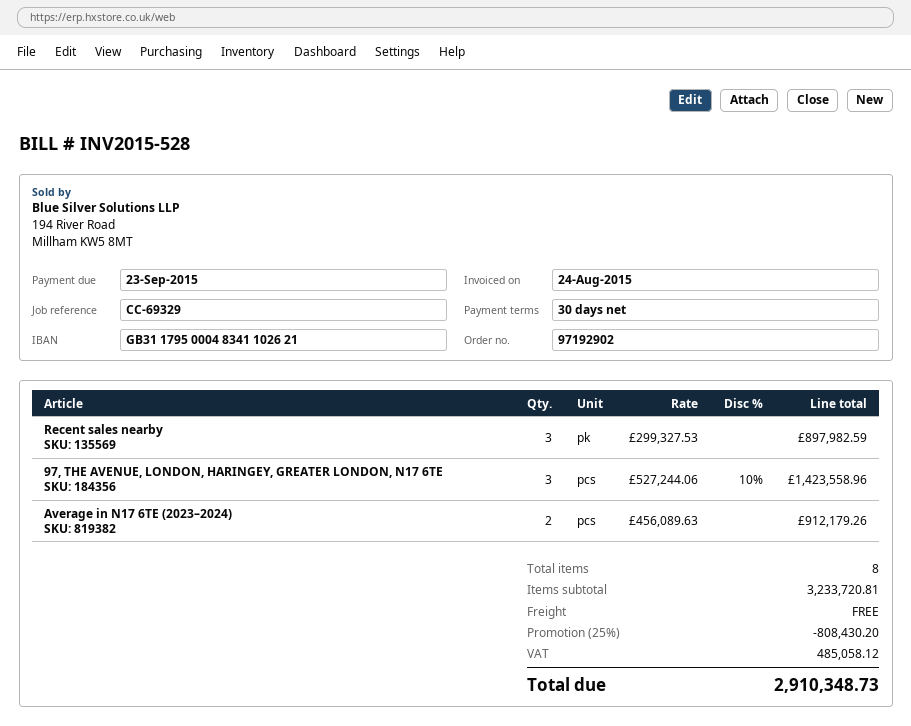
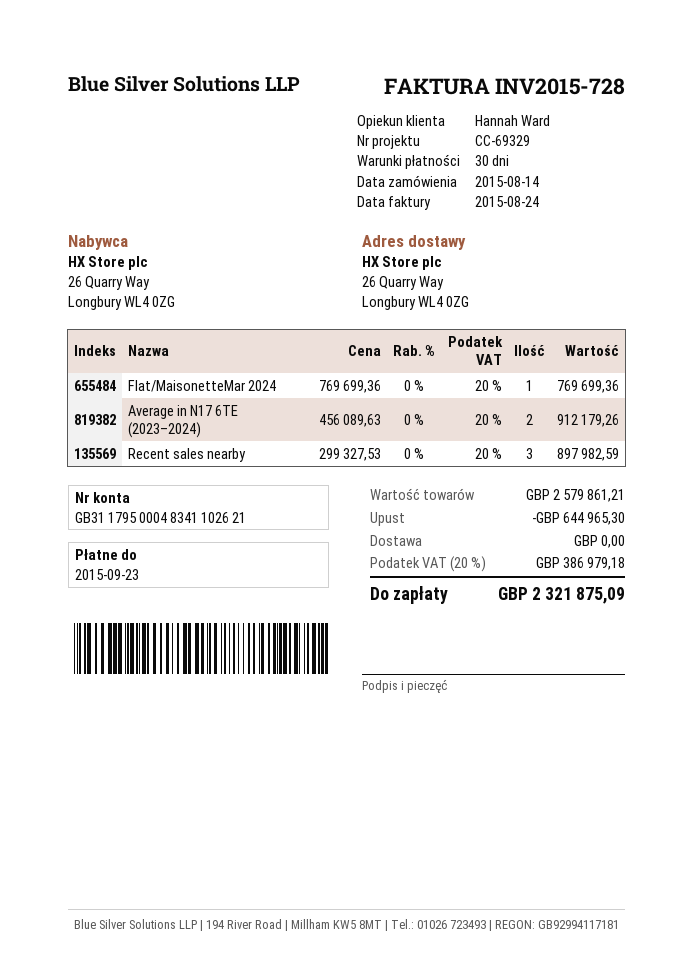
invoice number: INV2015-528 -> INV2015-728
97, THE AVENUE, LONDON, HARINGEY, GREATER LONDON, N17 6TE: 3 x 527244.06 - 10% = 1423558.96 -> none
Flat/MaisonetteMar 2024: none -> 1 x 769699.36 = 769699.36
subtotal: 3233720.81 -> 2579861.21
discount: 808430.20 -> 644965.30
tax: 485058.12 -> 386979.18
total: 2910348.73 -> 2321875.09

